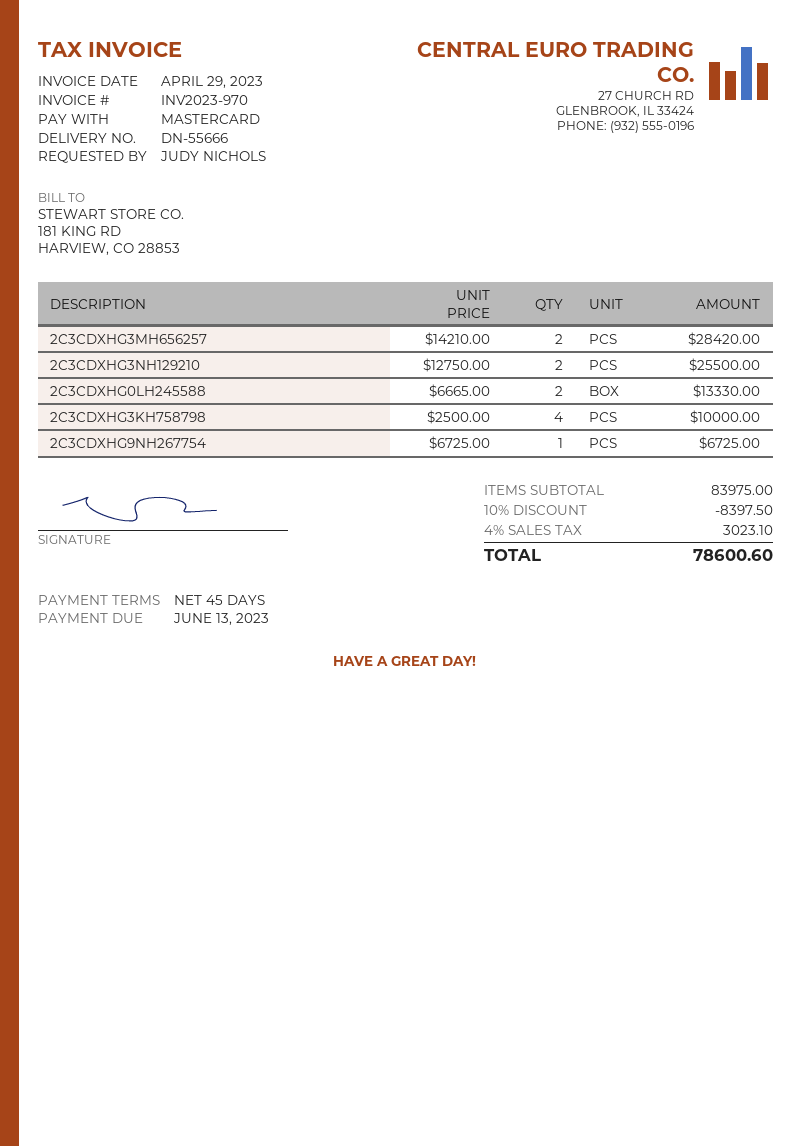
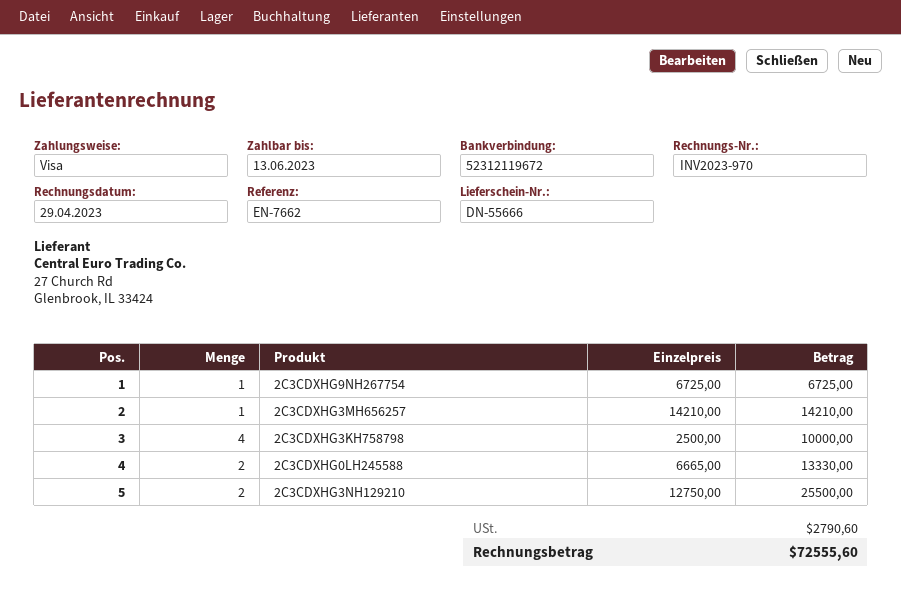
payment method: Mastercard -> Visa
2C3CDXHG3MH656257: 2 x 14210.00 = 28420.00 -> 1 x 14210.00 = 14210.00
discount: 10% = 8397.50 -> none
tax: 3023.10 -> 2790.60
total: 78600.60 -> 72555.60

